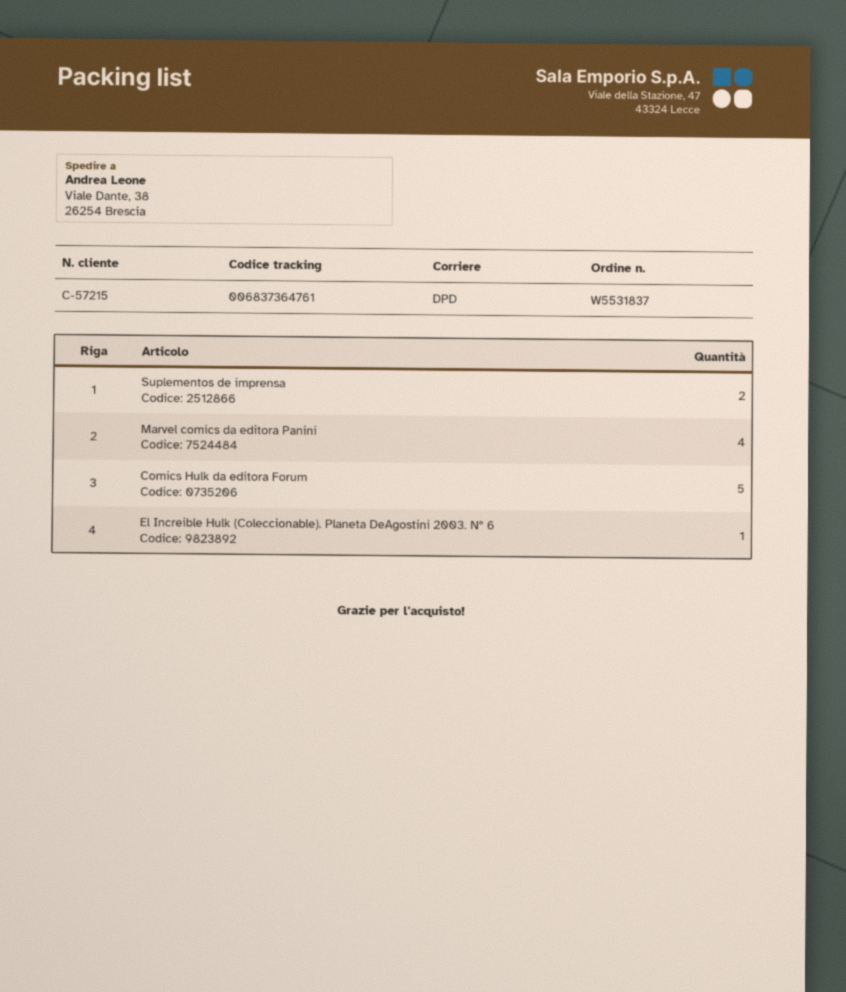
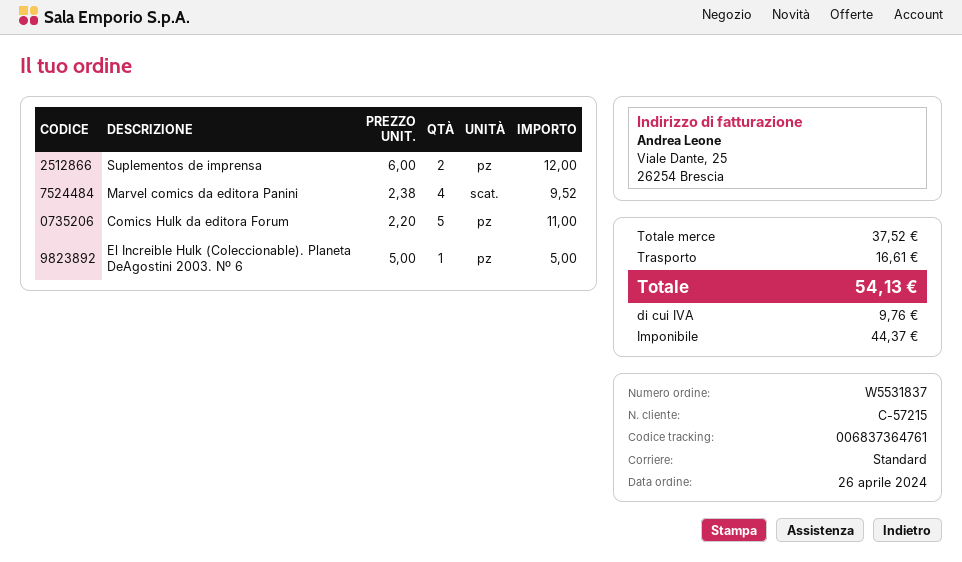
shipping method: DPD -> standard

